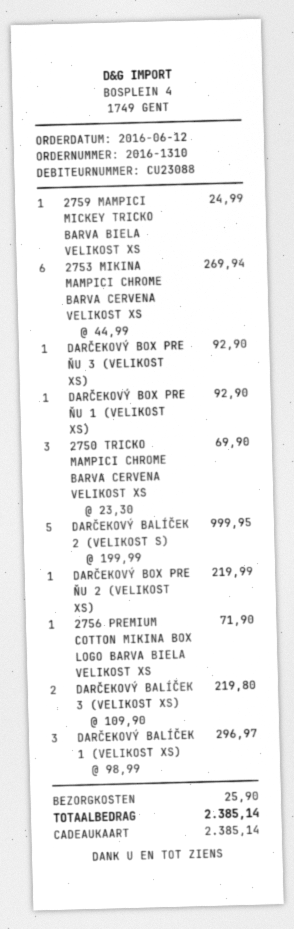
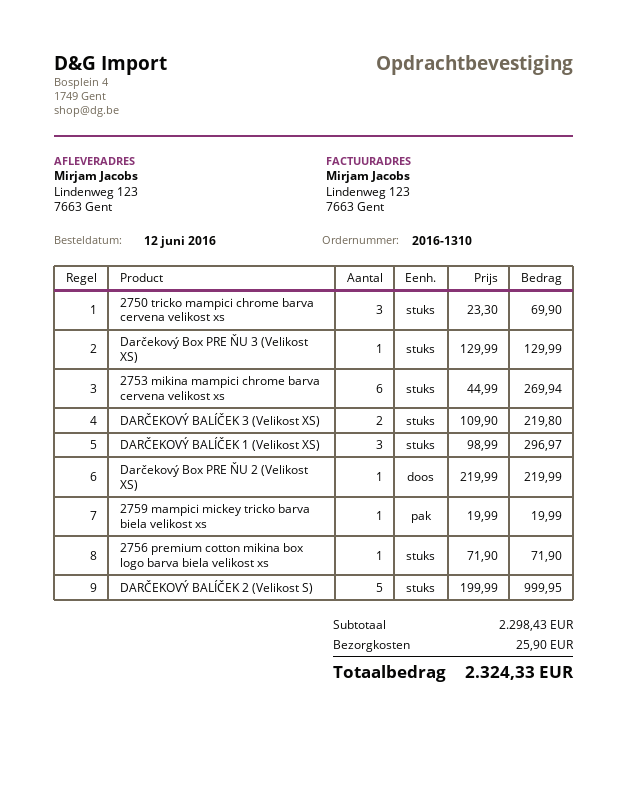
2759 MAMPICI MICKEY TRICKO BARVA BIELA VELIKOST XS: 1 x 24.99 = 24.99 -> 1 x 19.99 = 19.99
DARČEKOVÝ BOX PRE ŇU 3 (VELIKOST XS): 1 x 92.90 = 92.90 -> 1 x 129.99 = 129.99
DARČEKOVÝ BOX PRE ŇU 1 (VELIKOST XS): 1 x 92.90 = 92.90 -> none
total: 2385.14 -> 2324.33

